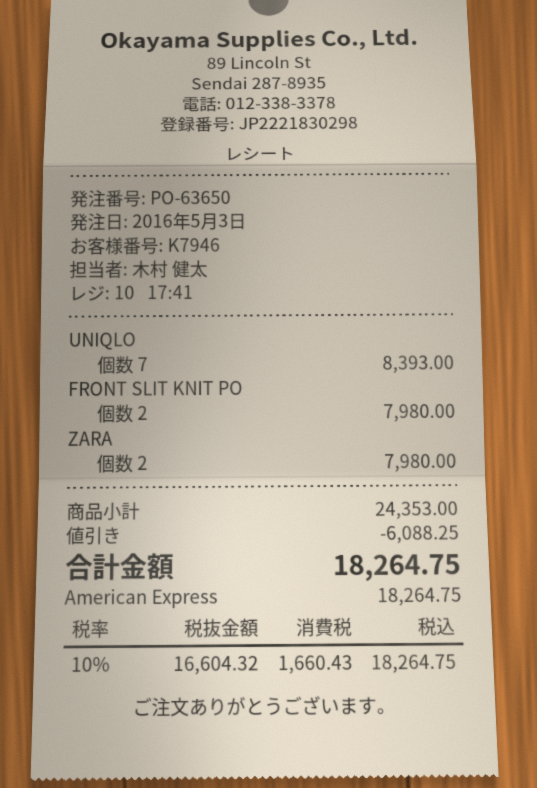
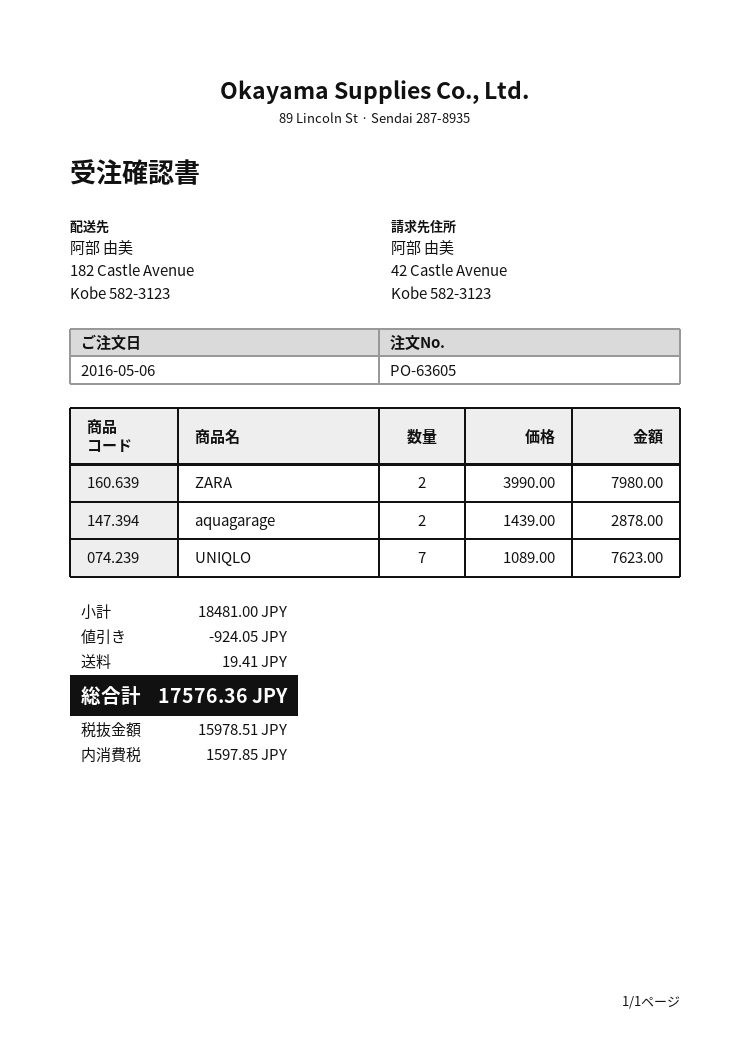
order number: PO-63650 -> PO-63605
order date: 2016-05-03 -> 2016-05-06
UNIQLO: 7 for 8393.00 -> 7 for 7623.00
FRONT SLIT KNIT PO: 2 for 7980.00 -> none
aquagarage: none -> 2 for 2878.00
subtotal: 24353.00 -> 18481.00
discount: 6088.25 -> 924.05
shipping: none -> 19.41
net: 16604.32 -> 15978.51
tax: 1660.43 -> 1597.85
total: 18264.75 -> 17576.36

